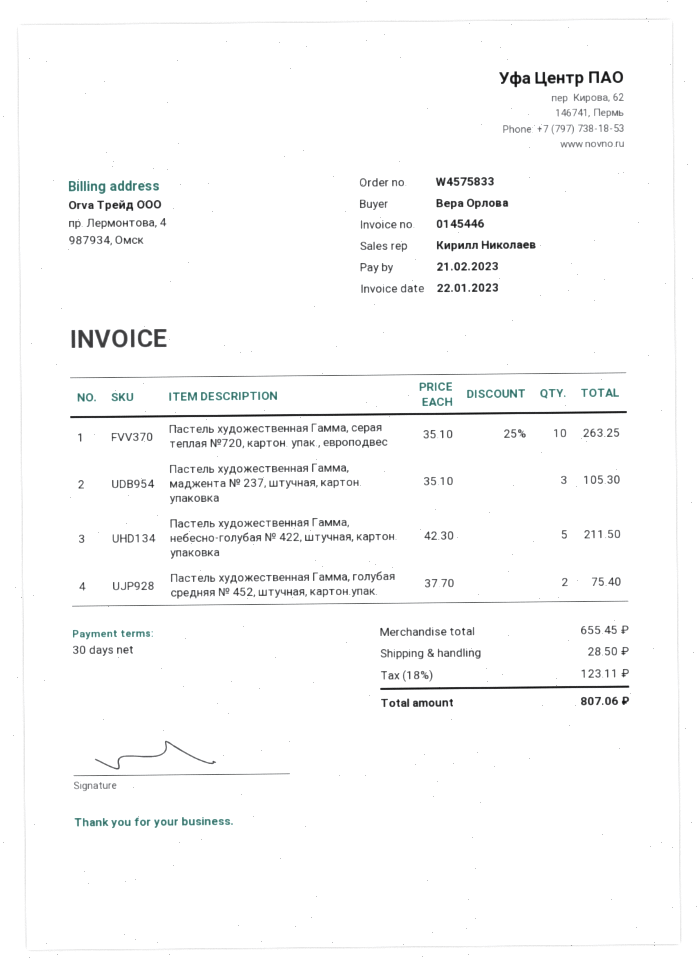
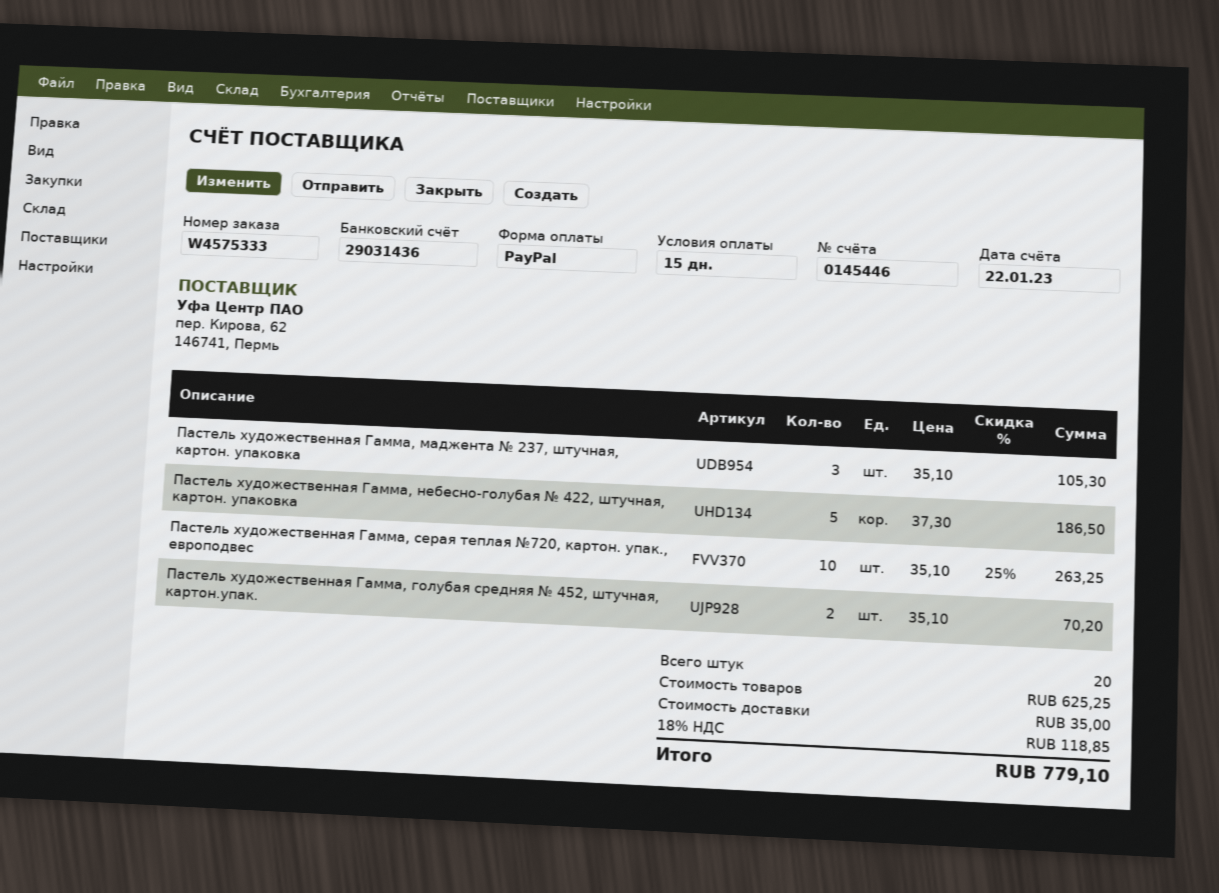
order number: W4575833 -> W4575333
payment terms: 30 days -> 15 days
Пастель художественная Гамма, небесно-голубая № 422, штучная, картон. упаковка: 5 x 42.30 = 211.50 -> 5 x 37.30 = 186.50
Пастель художественная Гамма, голубая средняя № 452, штучная, картон.упак.: 2 x 37.70 = 75.40 -> 2 x 35.10 = 70.20
subtotal: 655.45 -> 625.25
shipping: 28.50 -> 35.00
tax: 18% = 123.11 -> 18% = 118.85
total: 807.06 -> 779.10

